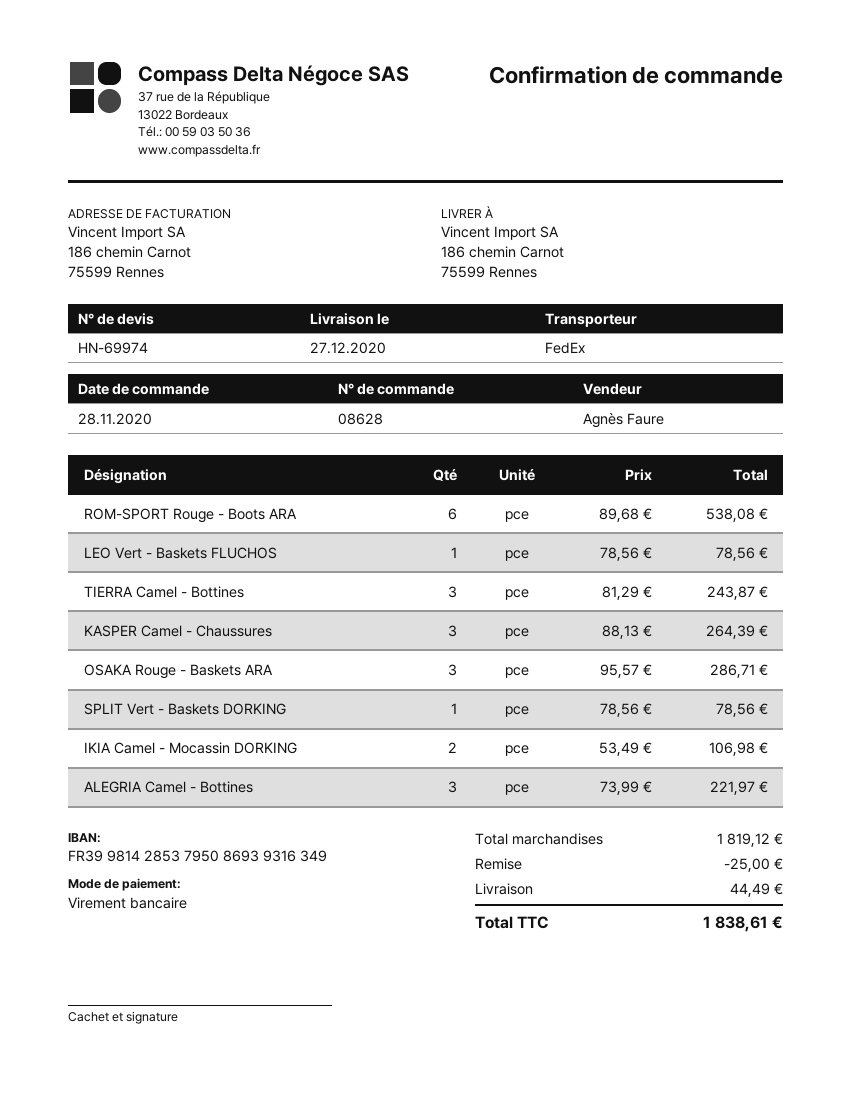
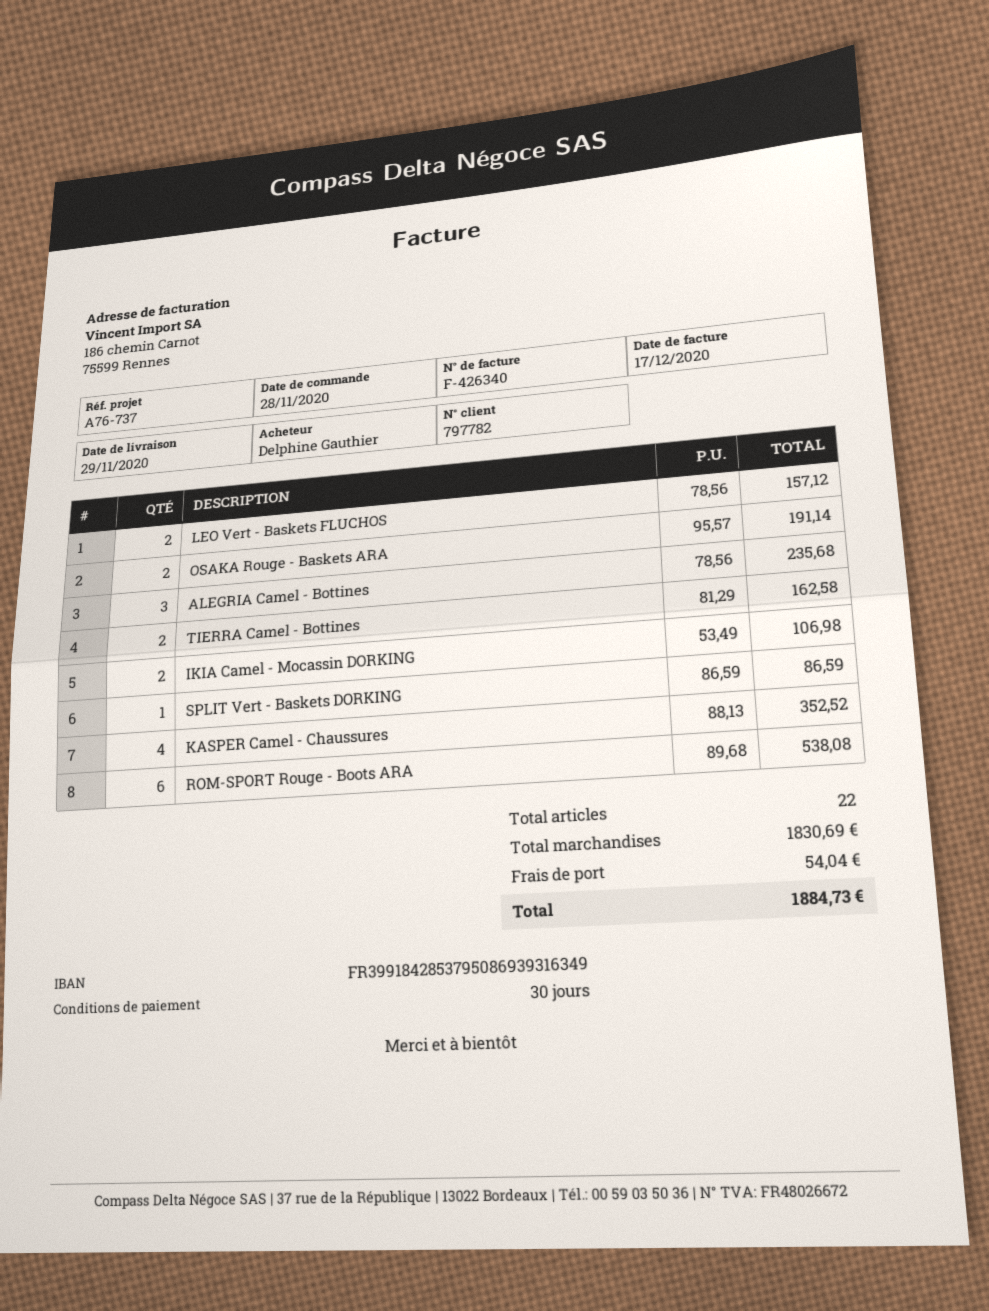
delivery date: 2020-12-27 -> 2020-11-29
bank account: FR3998142853795086939316349 -> FR3991842853795086939316349
LEO Vert - Baskets FLUCHOS: 1 x 78.56 = 78.56 -> 2 x 78.56 = 157.12
TIERRA Camel - Bottines: 3 x 81.29 = 243.87 -> 2 x 81.29 = 162.58
KASPER Camel - Chaussures: 3 x 88.13 = 264.39 -> 4 x 88.13 = 352.52
OSAKA Rouge - Baskets ARA: 3 x 95.57 = 286.71 -> 2 x 95.57 = 191.14
SPLIT Vert - Baskets DORKING: 1 x 78.56 = 78.56 -> 1 x 86.59 = 86.59
ALEGRIA Camel - Bottines: 3 x 73.99 = 221.97 -> 3 x 78.56 = 235.68
subtotal: 1819.12 -> 1830.69
discount: 25.00 -> none
shipping: 44.49 -> 54.04
total: 1838.61 -> 1884.73

